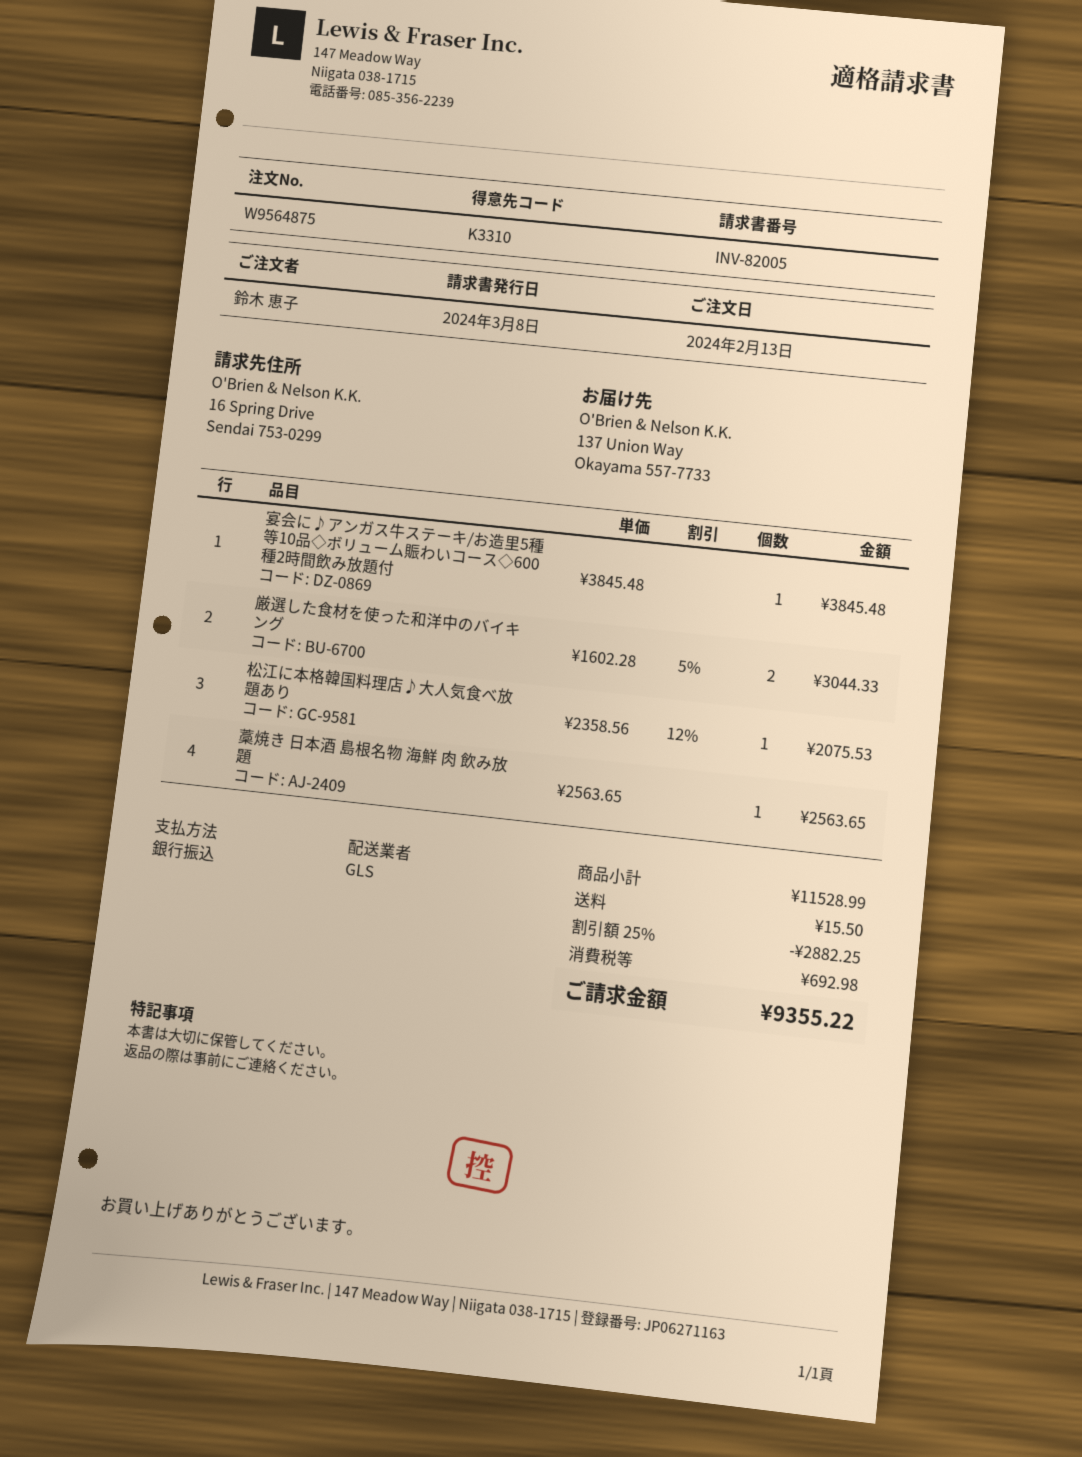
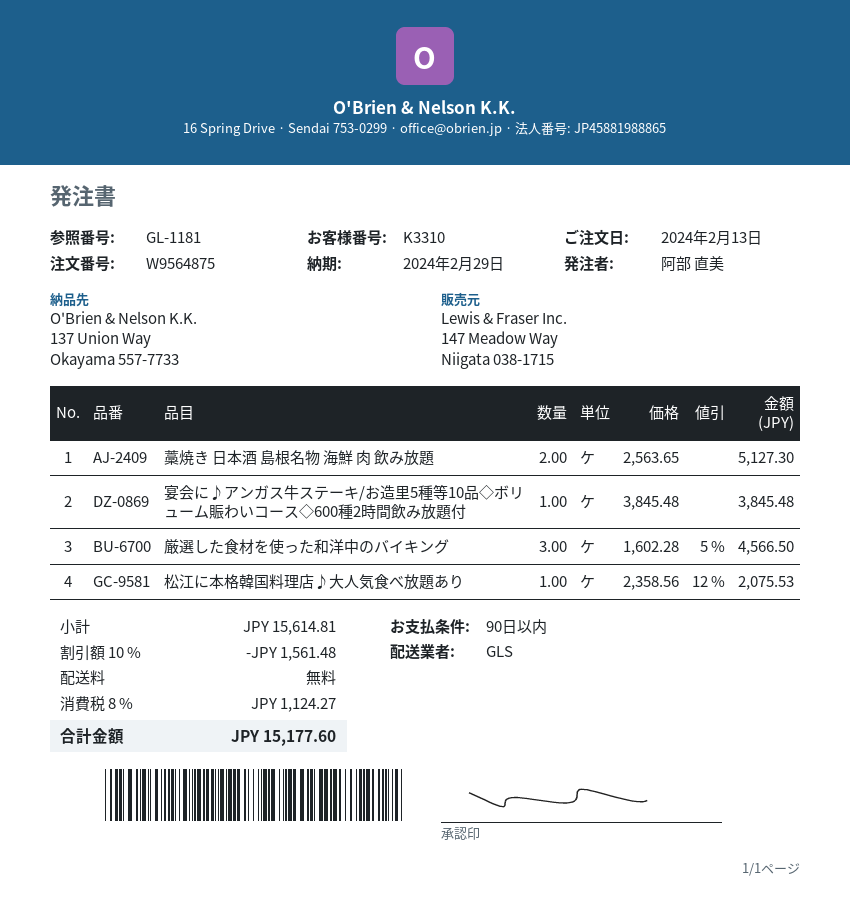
ordered by: 鈴木 恵子 -> 阿部 直美
厳選した食材を使った和洋中のバイキング: 2 x 1602.28 - 5% = 3044.33 -> 3 x 1602.28 - 5% = 4566.50
藁焼き 日本酒 島根名物 海鮮 肉 飲み放題: 1 x 2563.65 = 2563.65 -> 2 x 2563.65 = 5127.30
subtotal: 11528.99 -> 15614.81
discount: 25% = 2882.25 -> 10% = 1561.48
shipping: 15.50 -> 0.00
tax: 692.98 -> 1124.27
total: 9355.22 -> 15177.60

